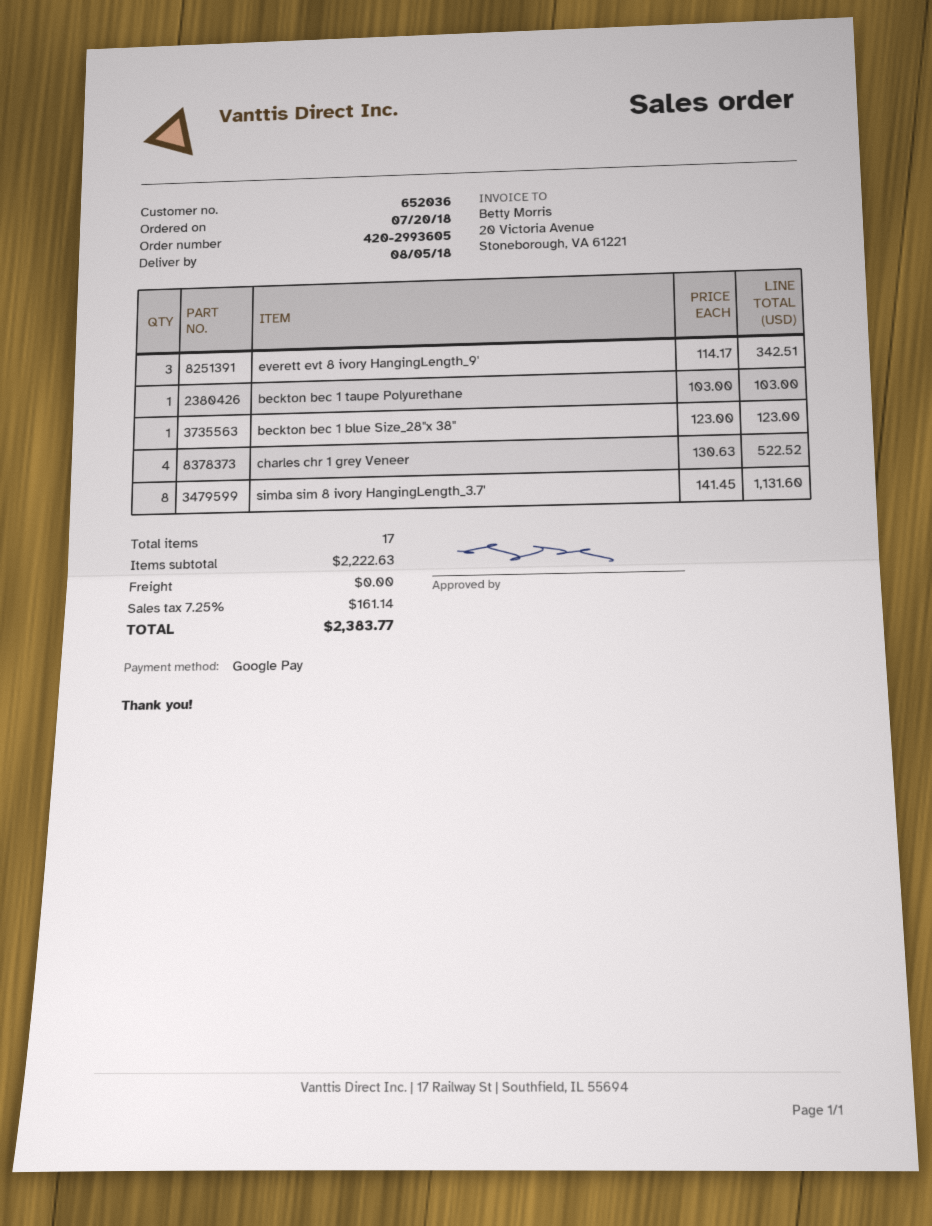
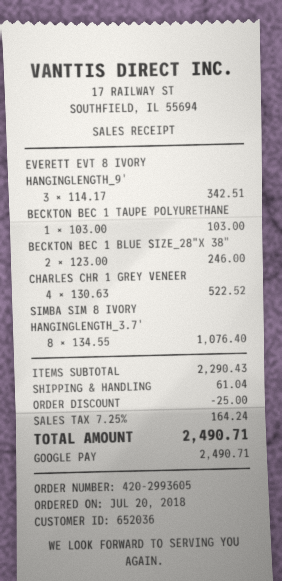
beckton bec 1 blue Size_28"x 38": 1 x 123.00 = 123.00 -> 2 x 123.00 = 246.00
simba sim 8 ivory HangingLength_3.7': 8 x 141.45 = 1131.60 -> 8 x 134.55 = 1076.40
subtotal: 2222.63 -> 2290.43
discount: none -> 25.00
shipping: 0.00 -> 61.04
tax: 7.25% = 161.14 -> 7.25% = 164.24
total: 2383.77 -> 2490.71

